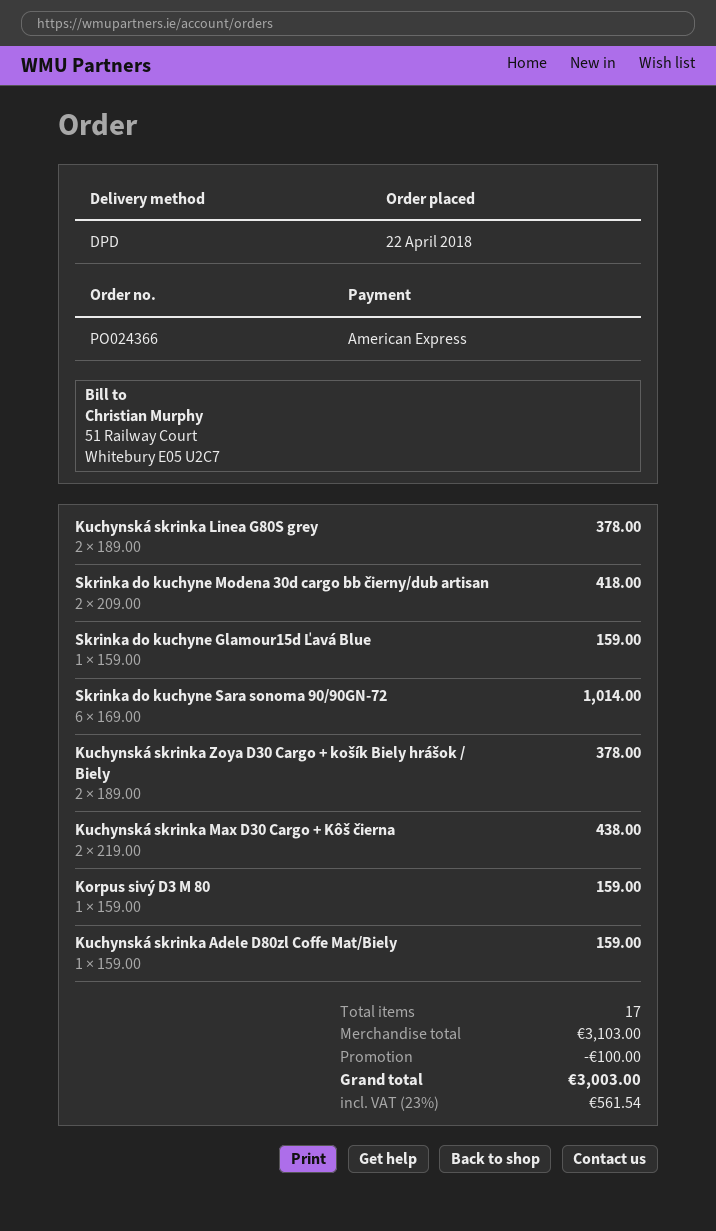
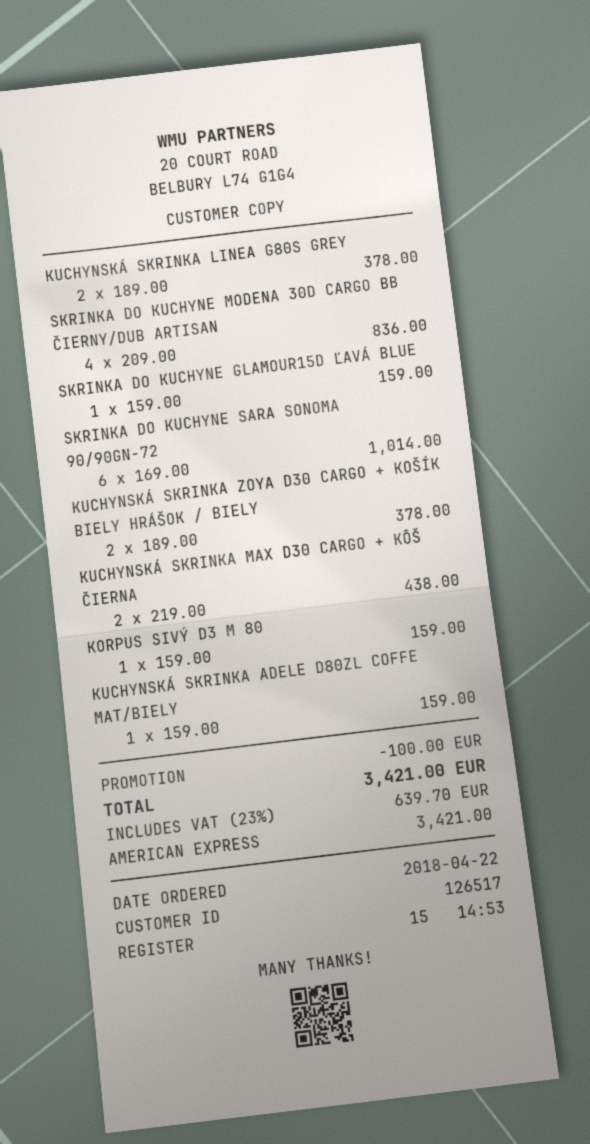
Skrinka do kuchyne Modena 30d cargo bb čierny/dub artisan: 2 x 209.00 = 418.00 -> 4 x 209.00 = 836.00
tax: 23% = 561.54 -> 23% = 639.70
total: 3003.00 -> 3421.00

